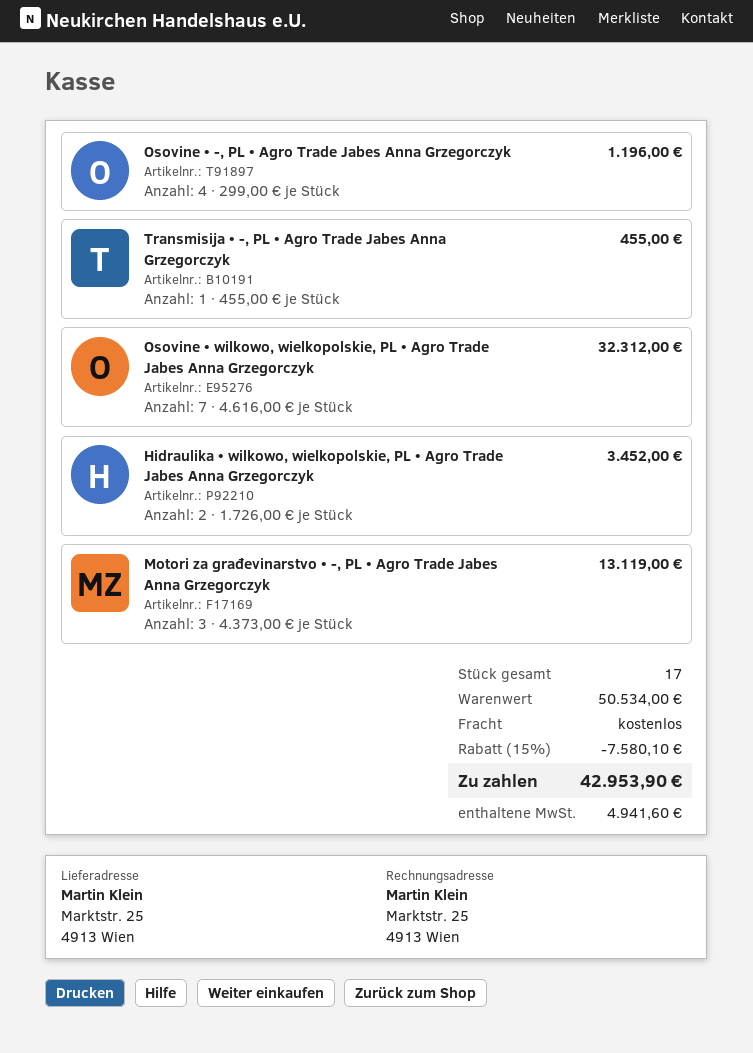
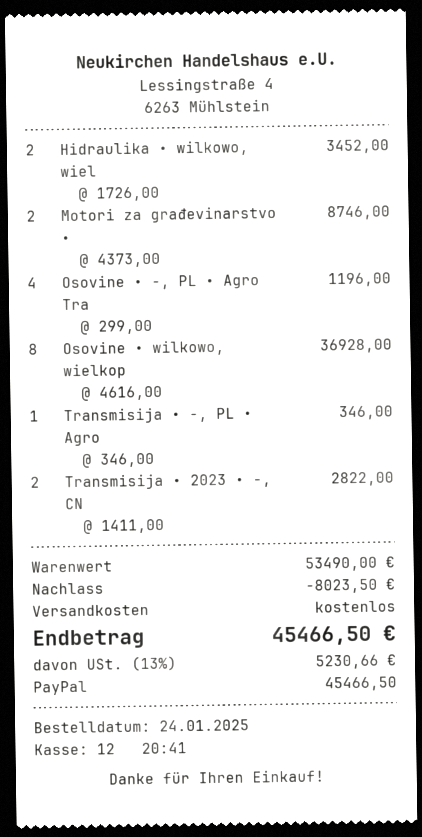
Transmisija • -, PL • Agro Trade Jabes Anna Grzegorczyk: 1 x 455.00 = 455.00 -> 1 x 346.00 = 346.00
Osovine • wilkowo, wielkopolskie, PL • Agro Trade Jabes Anna Grzegorczyk: 7 x 4616.00 = 32312.00 -> 8 x 4616.00 = 36928.00
Motori za građevinarstvo • -, PL • Agro Trade Jabes Anna Grzegorczyk: 3 x 4373.00 = 13119.00 -> 2 x 4373.00 = 8746.00
Transmisija • 2023 • -, CN: none -> 2 x 1411.00 = 2822.00
subtotal: 50534.00 -> 53490.00
discount: 7580.10 -> 8023.50
tax: 4941.60 -> 5230.66
total: 42953.90 -> 45466.50

